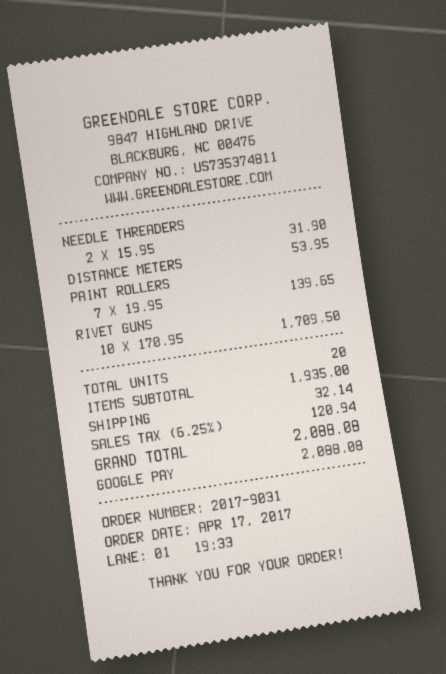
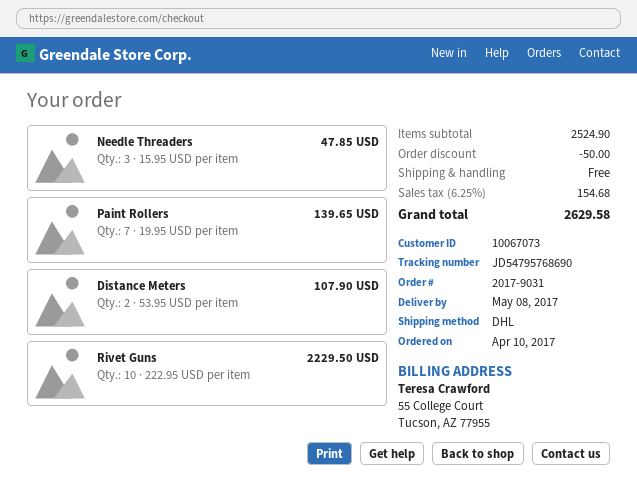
order date: 2017-04-17 -> 2017-04-10
NEEDLE THREADERS: 2 x 15.95 = 31.90 -> 3 x 15.95 = 47.85
DISTANCE METERS: 1 x 53.95 = 53.95 -> 2 x 53.95 = 107.90
RIVET GUNS: 10 x 170.95 = 1709.50 -> 10 x 222.95 = 2229.50
subtotal: 1935.00 -> 2524.90
discount: none -> 50.00
shipping: 32.14 -> 0.00
tax: 6.25% = 120.94 -> 6.25% = 154.68
total: 2088.08 -> 2629.58

